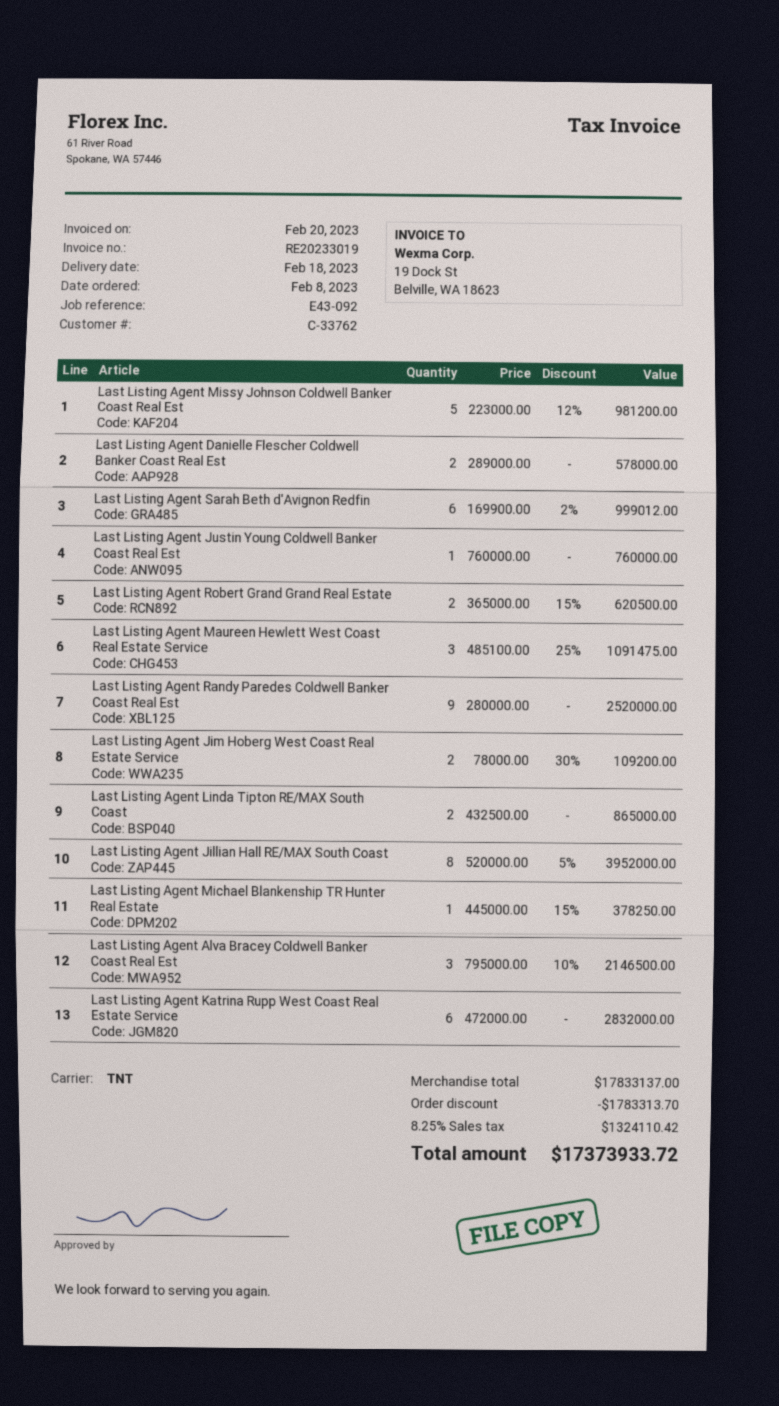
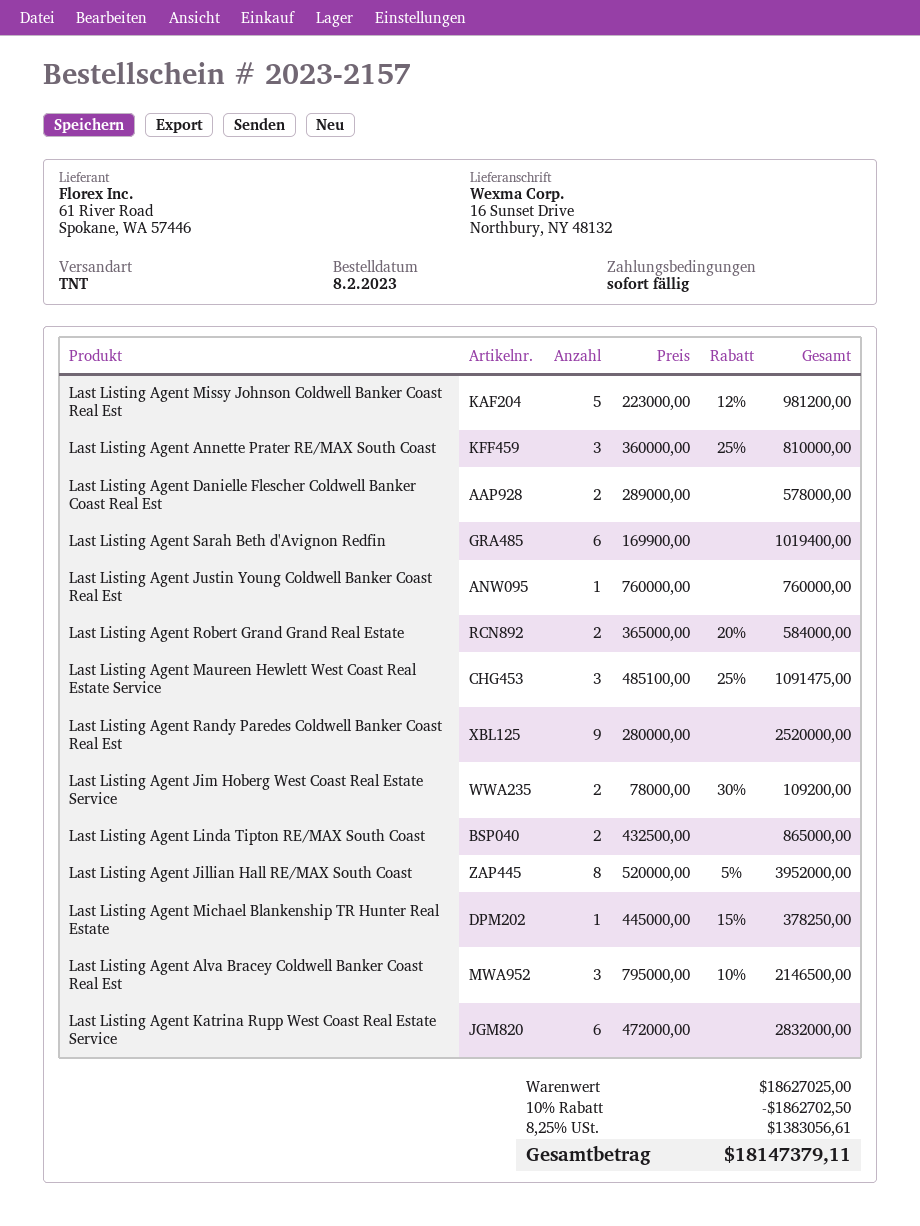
Last Listing Agent Sarah Beth d'Avignon Redfin: 6 x 169900.00 - 2% = 999012.00 -> 6 x 169900.00 = 1019400.00
Last Listing Agent Robert Grand Grand Real Estate: 2 x 365000.00 - 15% = 620500.00 -> 2 x 365000.00 - 20% = 584000.00
Last Listing Agent Annette Prater RE/MAX South Coast: none -> 3 x 360000.00 - 25% = 810000.00
subtotal: 17833137.00 -> 18627025.00
discount: 1783313.70 -> 1862702.50
tax: 8.25% = 1324110.42 -> 8.25% = 1383056.61
total: 17373933.72 -> 18147379.11

